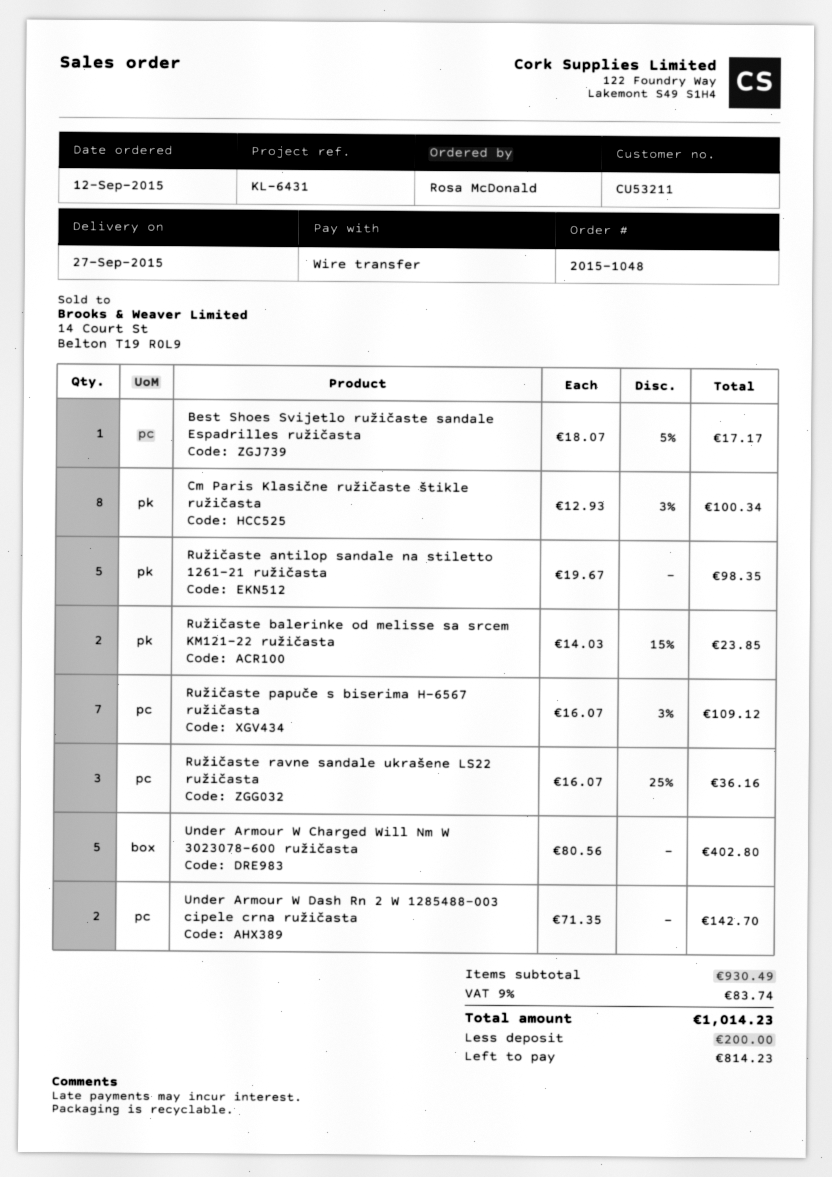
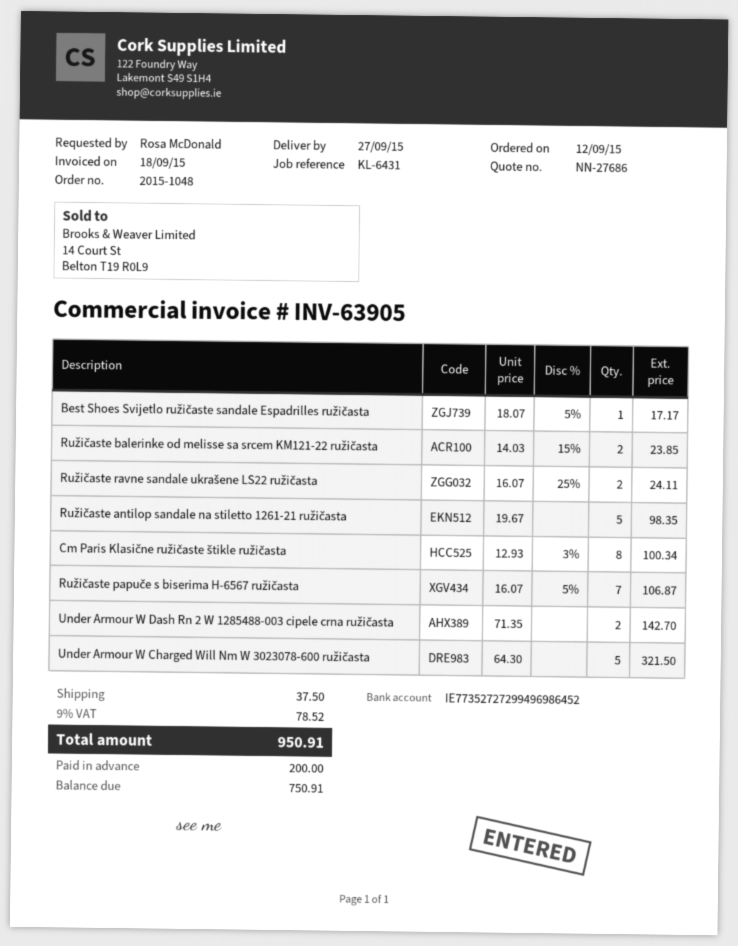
Ružičaste papuče s biserima H-6567 ružičasta: 7 x 16.07 - 3% = 109.12 -> 7 x 16.07 - 5% = 106.87
Ružičaste ravne sandale ukrašene LS22 ružičasta: 3 x 16.07 - 25% = 36.16 -> 2 x 16.07 - 25% = 24.11
Under Armour W Charged Will Nm W 3023078-600 ružičasta: 5 x 80.56 = 402.80 -> 5 x 64.30 = 321.50
shipping: none -> 37.50
tax: 9% = 83.74 -> 9% = 78.52
total: 1014.23 -> 950.91
balance: 814.23 -> 750.91

